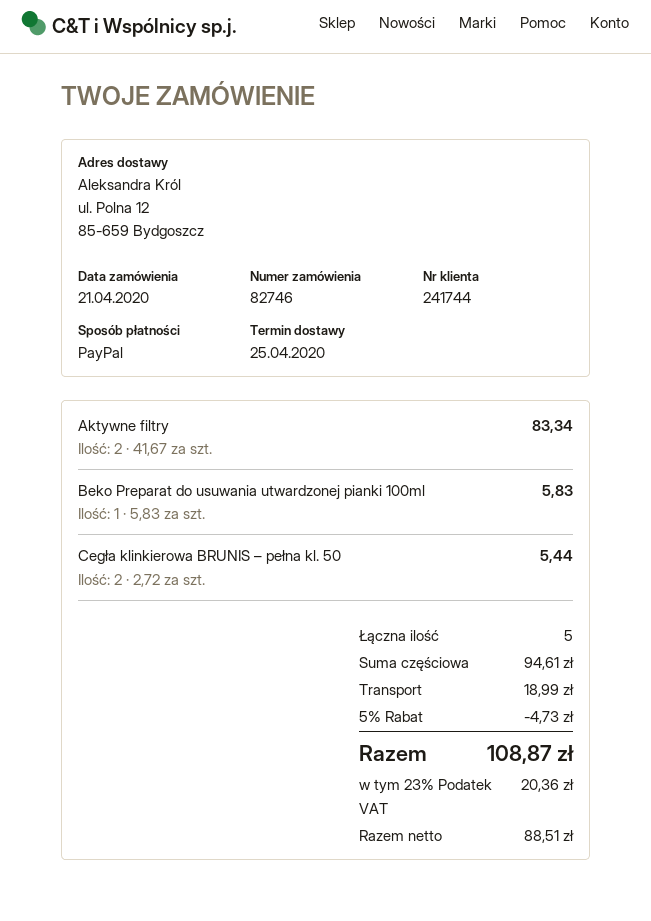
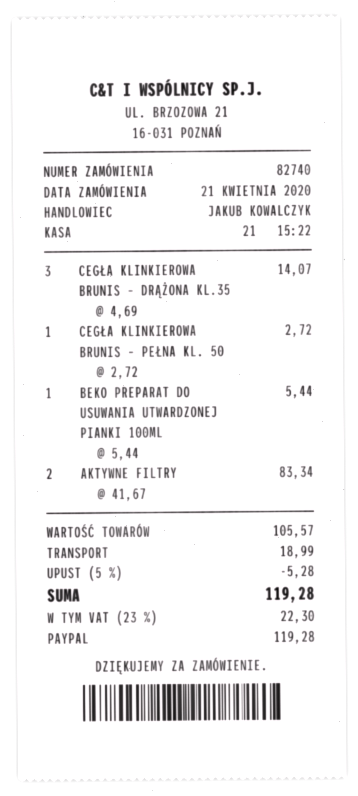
order number: 82746 -> 82740
Beko Preparat do usuwania utwardzonej pianki 100ml: 1 x 5.83 = 5.83 -> 1 x 5.44 = 5.44
Cegła klinkierowa BRUNIS – pełna kl. 50: 2 x 2.72 = 5.44 -> 1 x 2.72 = 2.72
CEGŁA KLINKIEROWA BRUNIS – DRĄŻONA KL.35: none -> 3 x 4.69 = 14.07
subtotal: 94.61 -> 105.57
discount: 5% = 4.73 -> 5% = 5.28
tax: 23% = 20.36 -> 23% = 22.30
total: 108.87 -> 119.28

